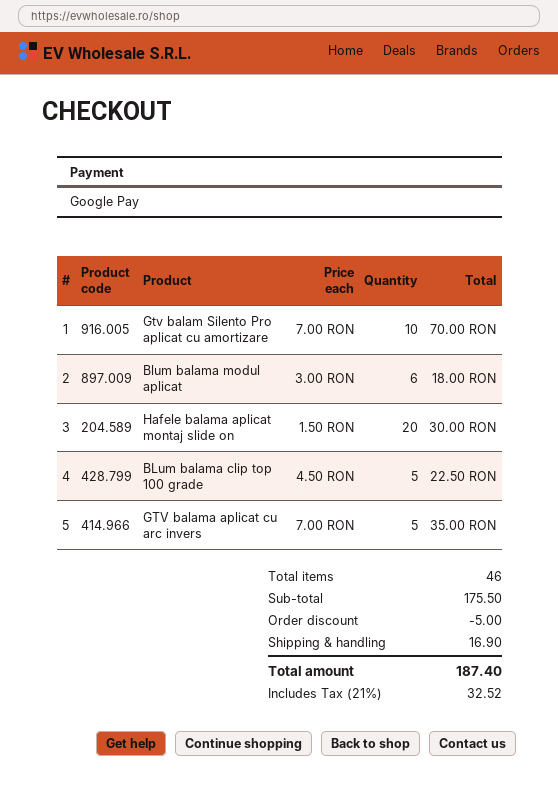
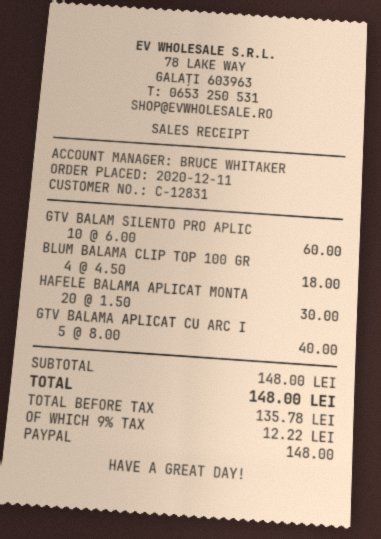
payment method: Google Pay -> PayPal
Gtv balam Silento Pro aplicat cu amortizare: 10 x 7.00 = 70.00 -> 10 x 6.00 = 60.00
Blum balama modul aplicat: 6 x 3.00 = 18.00 -> none
BLum balama clip top 100 grade: 5 x 4.50 = 22.50 -> 4 x 4.50 = 18.00
GTV balama aplicat cu arc invers: 5 x 7.00 = 35.00 -> 5 x 8.00 = 40.00
subtotal: 175.50 -> 148.00
discount: 5.00 -> none
shipping: 16.90 -> none
tax: 21% = 32.52 -> 9% = 12.22
total: 187.40 -> 148.00

